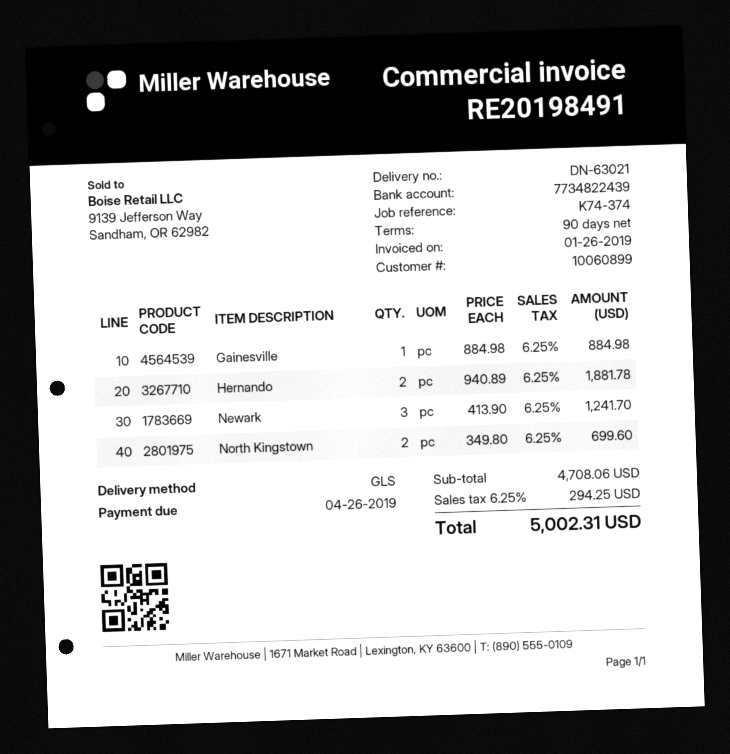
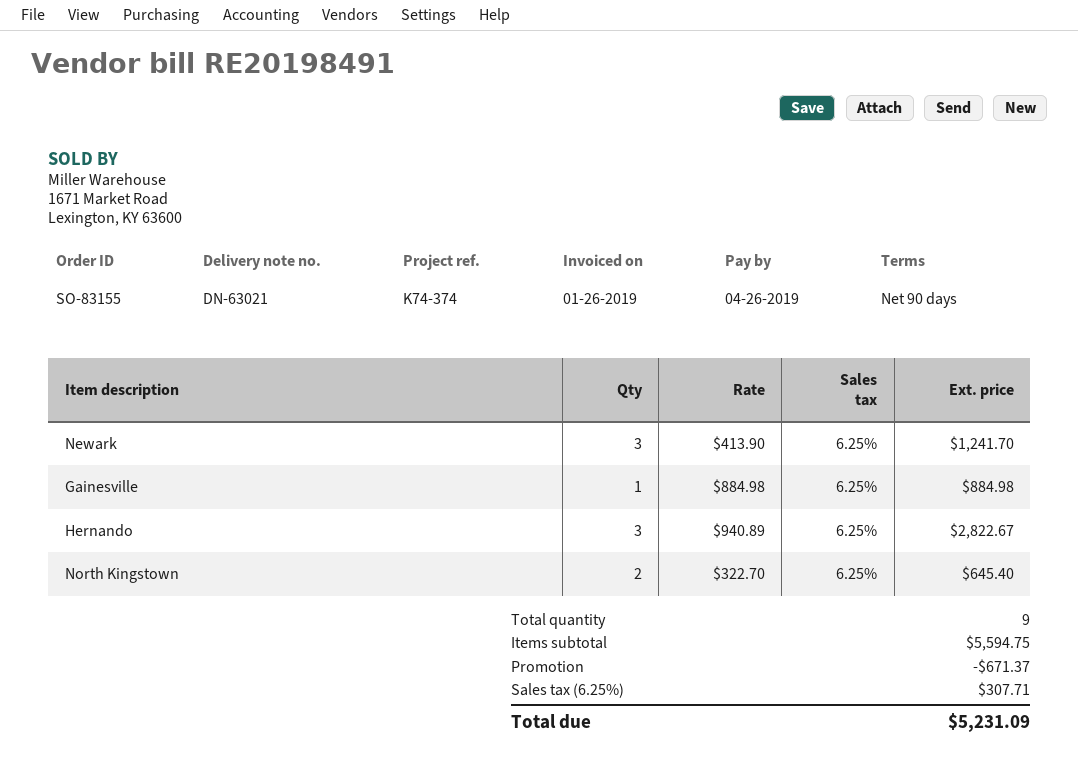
Hernando: 2 x 940.89 = 1881.78 -> 3 x 940.89 = 2822.67
North Kingstown: 2 x 349.80 = 699.60 -> 2 x 322.70 = 645.40
subtotal: 4708.06 -> 5594.75
discount: none -> 671.37
tax: 6.25% = 294.25 -> 6.25% = 307.71
total: 5002.31 -> 5231.09

